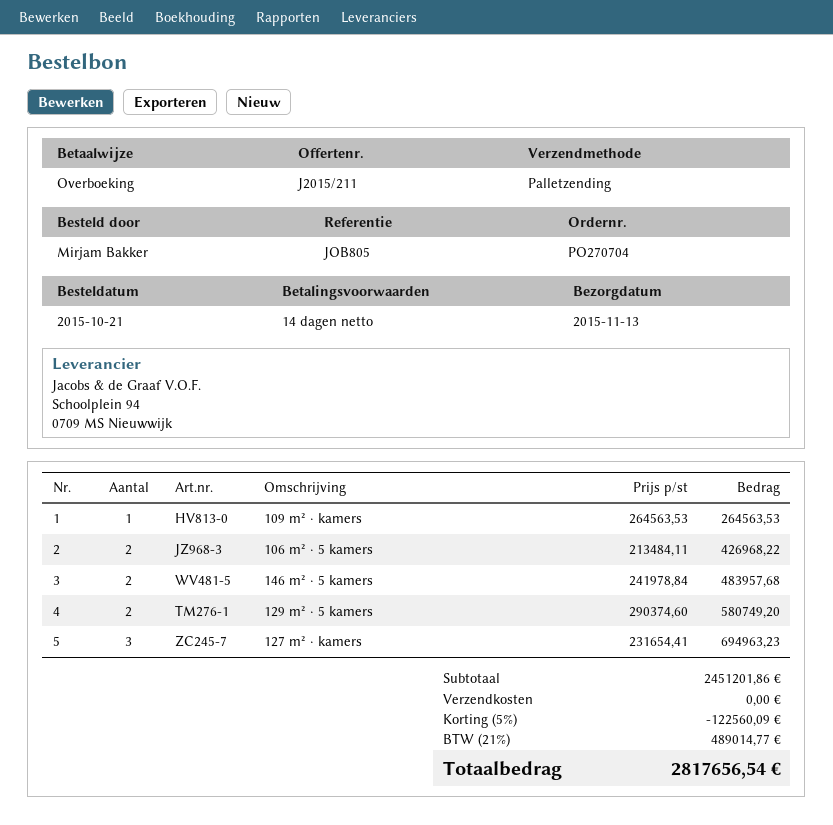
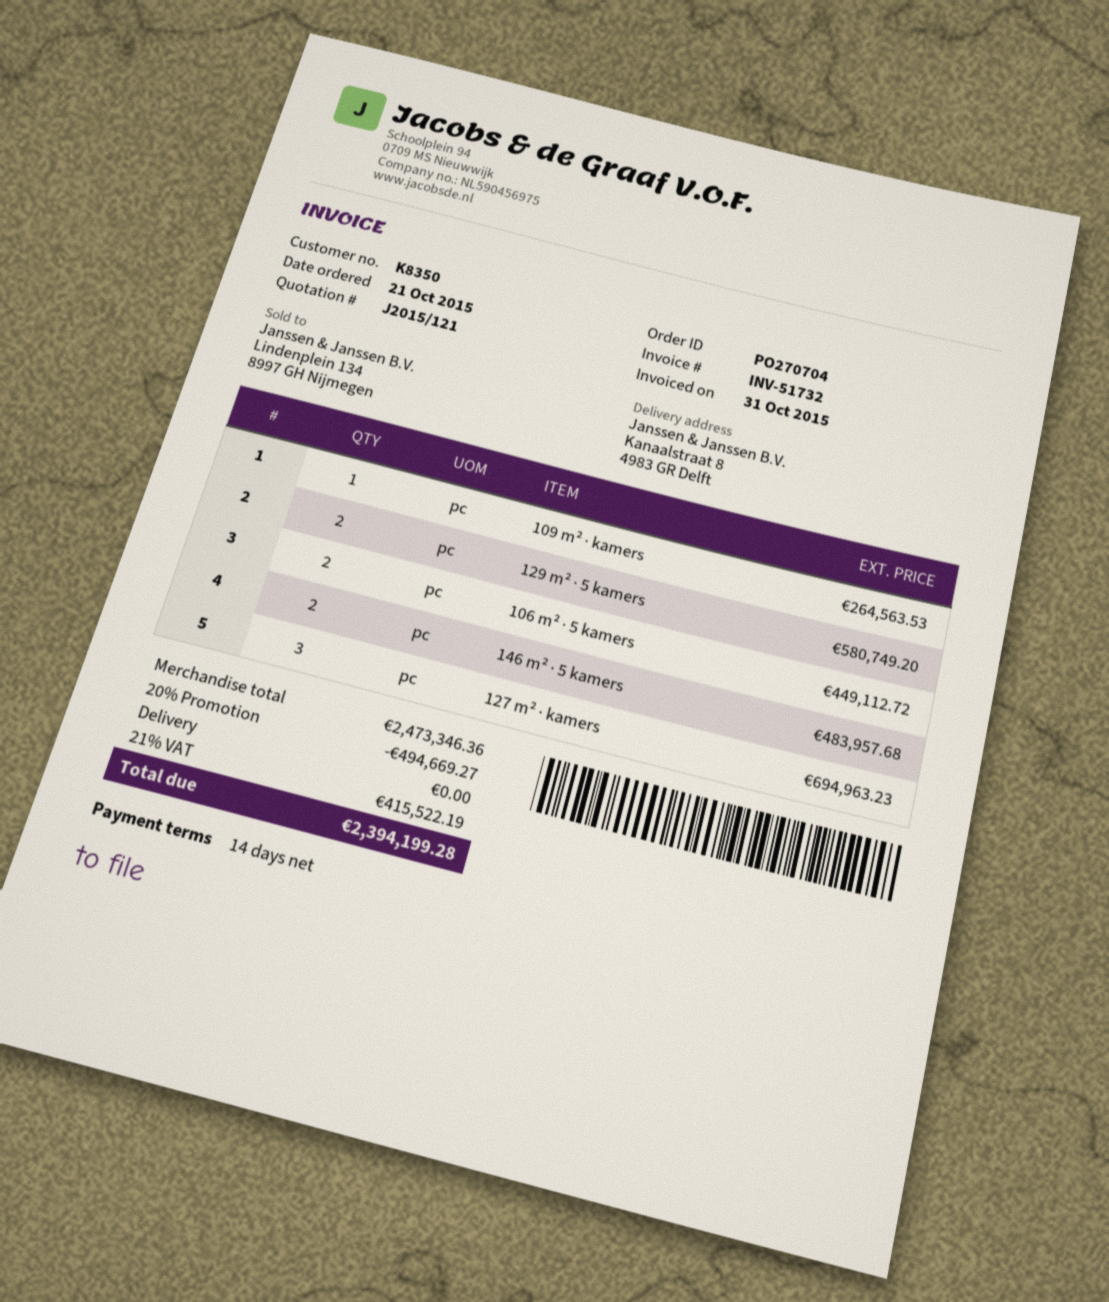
quote number: J2015/211 -> J2015/121
106 m² · 5 kamers: 2 for 426968.22 -> 2 for 449112.72
subtotal: 2451201.86 -> 2473346.36
discount: 5% = 122560.09 -> 20% = 494669.27
tax: 21% = 489014.77 -> 21% = 415522.19
total: 2817656.54 -> 2394199.28

